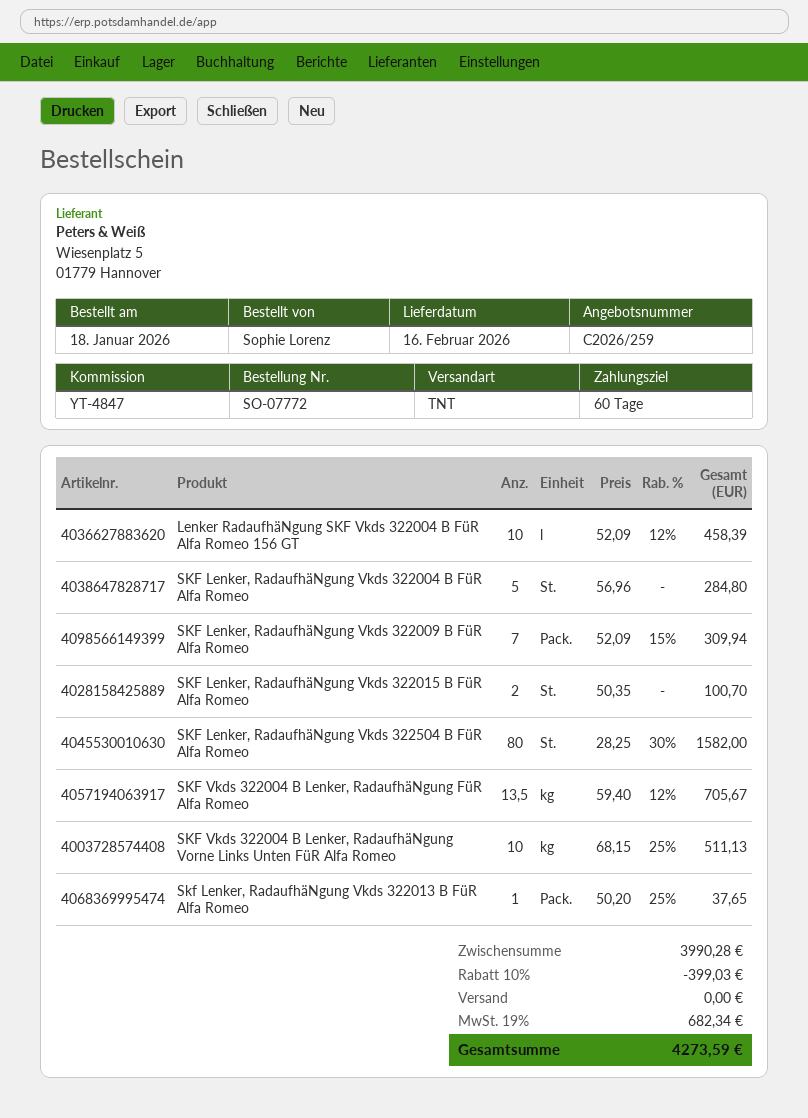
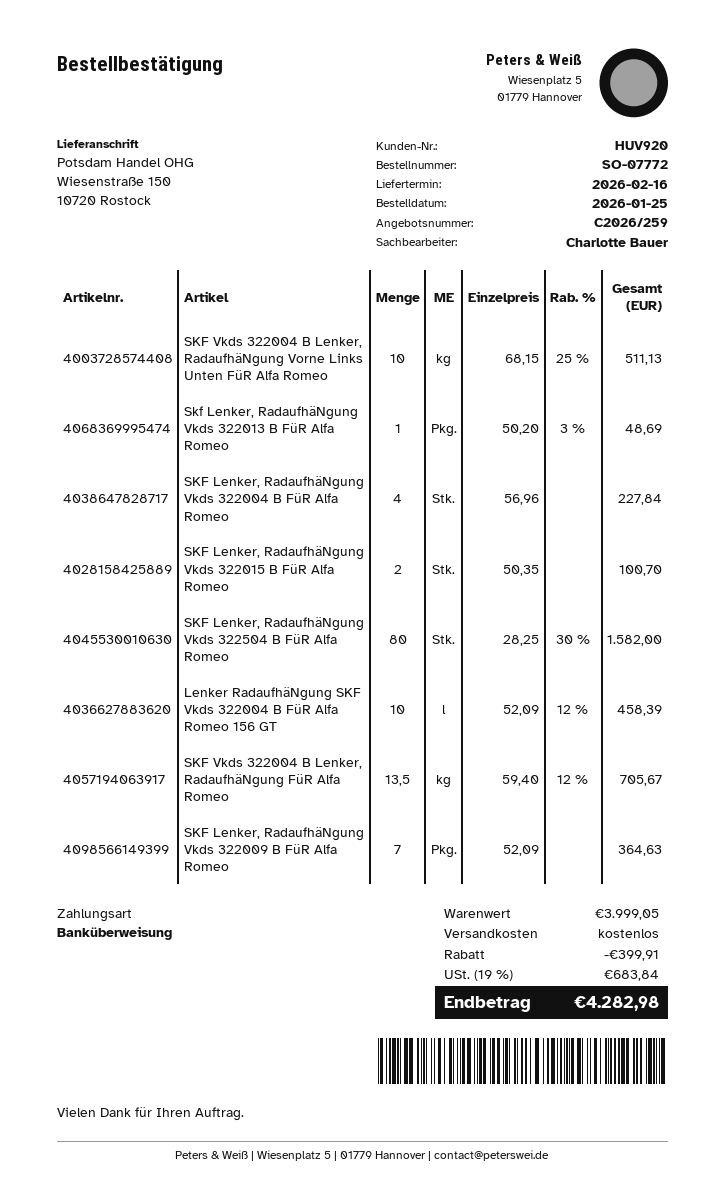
order date: 2026-01-18 -> 2026-01-25
SKF Lenker, RadaufhäNgung Vkds 322004 B FüR Alfa Romeo: 5 x 56.96 = 284.80 -> 4 x 56.96 = 227.84
SKF Lenker, RadaufhäNgung Vkds 322009 B FüR Alfa Romeo: 7 x 52.09 - 15% = 309.94 -> 7 x 52.09 = 364.63
Skf Lenker, RadaufhäNgung Vkds 322013 B FüR Alfa Romeo: 1 x 50.20 - 25% = 37.65 -> 1 x 50.20 - 3% = 48.69
subtotal: 3990.28 -> 3999.05
discount: 399.03 -> 399.91
tax: 19% = 682.34 -> 19% = 683.84
total: 4273.59 -> 4282.98

